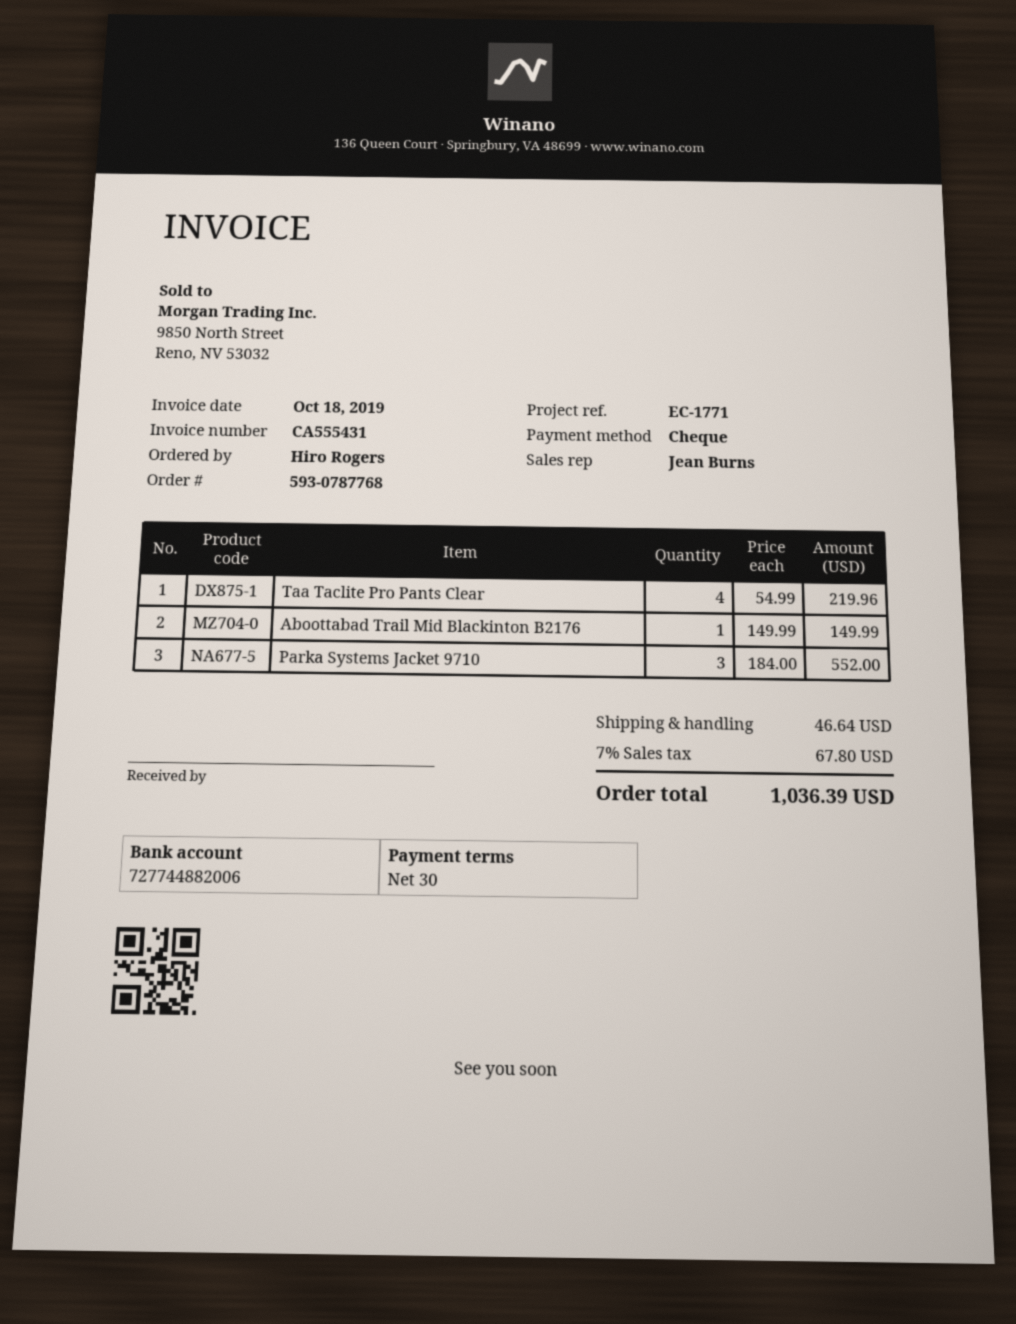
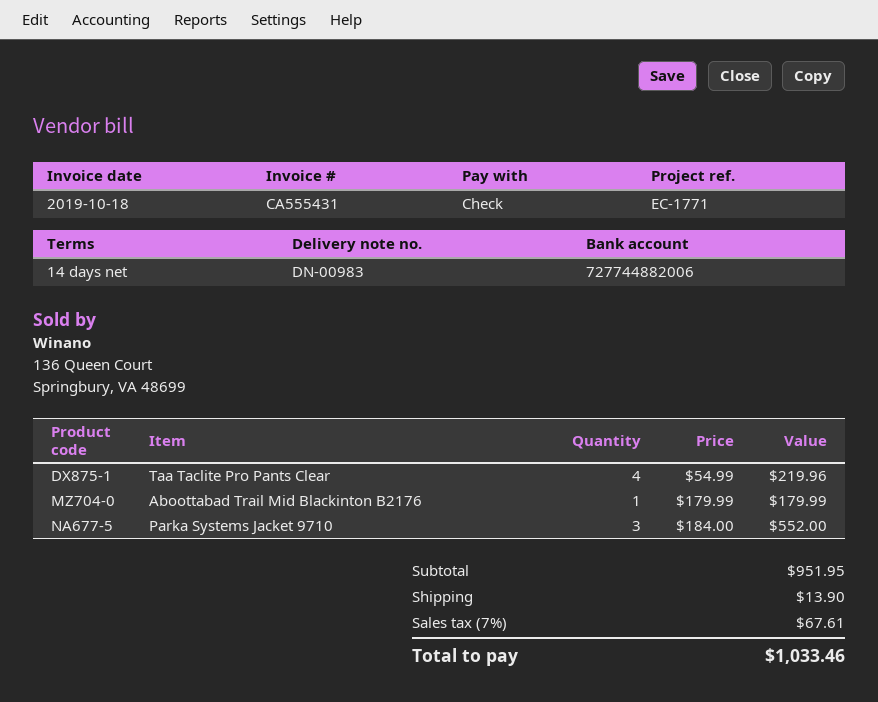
payment terms: 30 days -> 14 days
Aboottabad Trail Mid Blackinton B2176: 1 x 149.99 = 149.99 -> 1 x 179.99 = 179.99
shipping: 46.64 -> 13.90
tax: 7% = 67.80 -> 7% = 67.61
total: 1036.39 -> 1033.46

